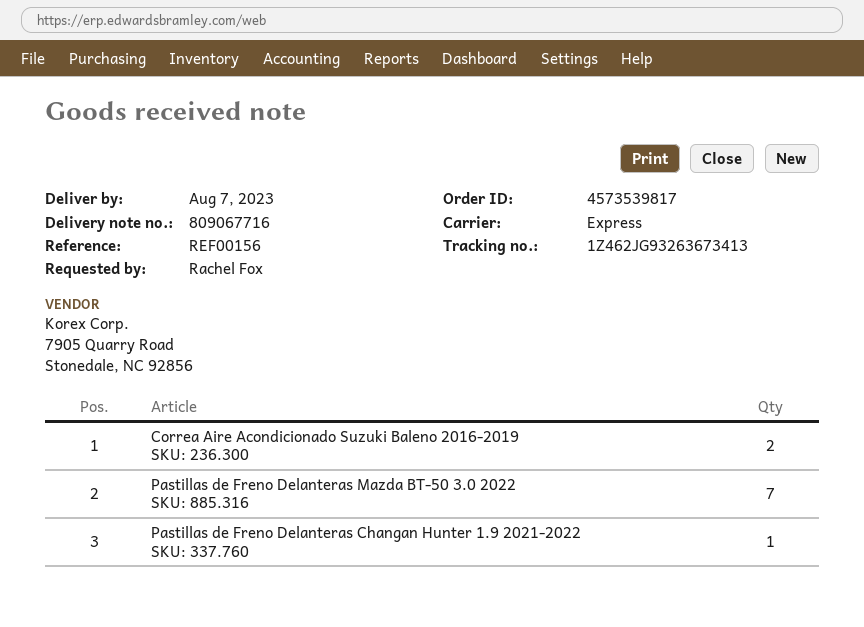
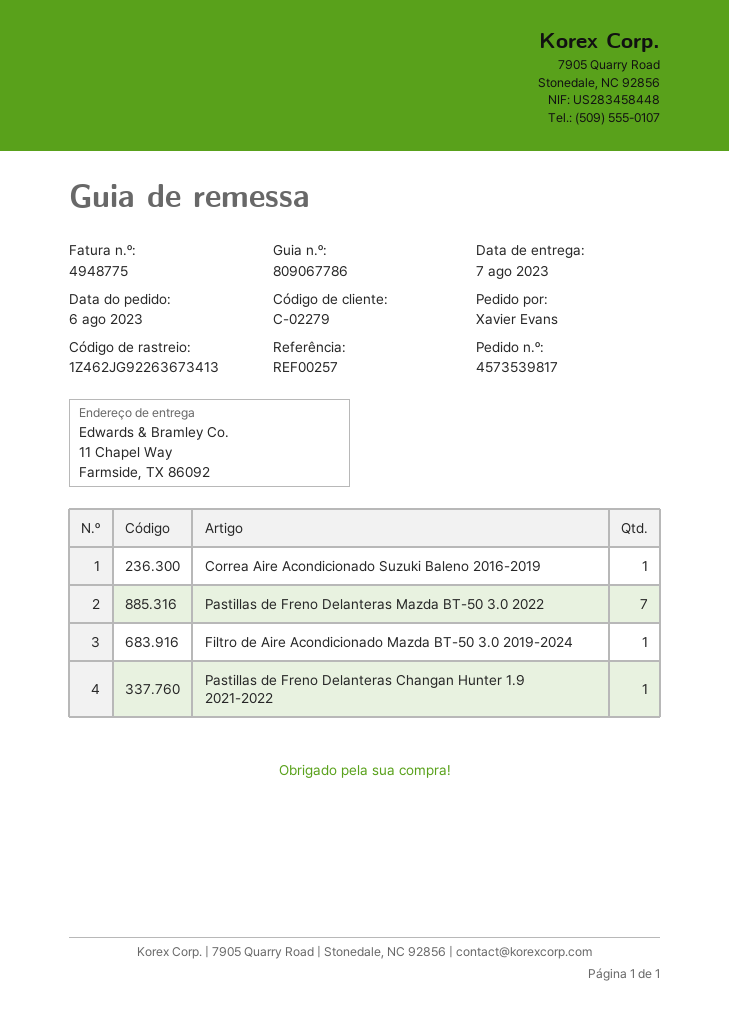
delivery note number: 809067716 -> 809067786
reference: REF00156 -> REF00257
ordered by: Rachel Fox -> Xavier Evans
tracking number: 1Z462JG93263673413 -> 1Z462JG92263673413
Correa Aire Acondicionado Suzuki Baleno 2016-2019: 2 -> 1
Filtro de Aire Acondicionado Mazda BT-50 3.0 2019-2024: none -> 1

